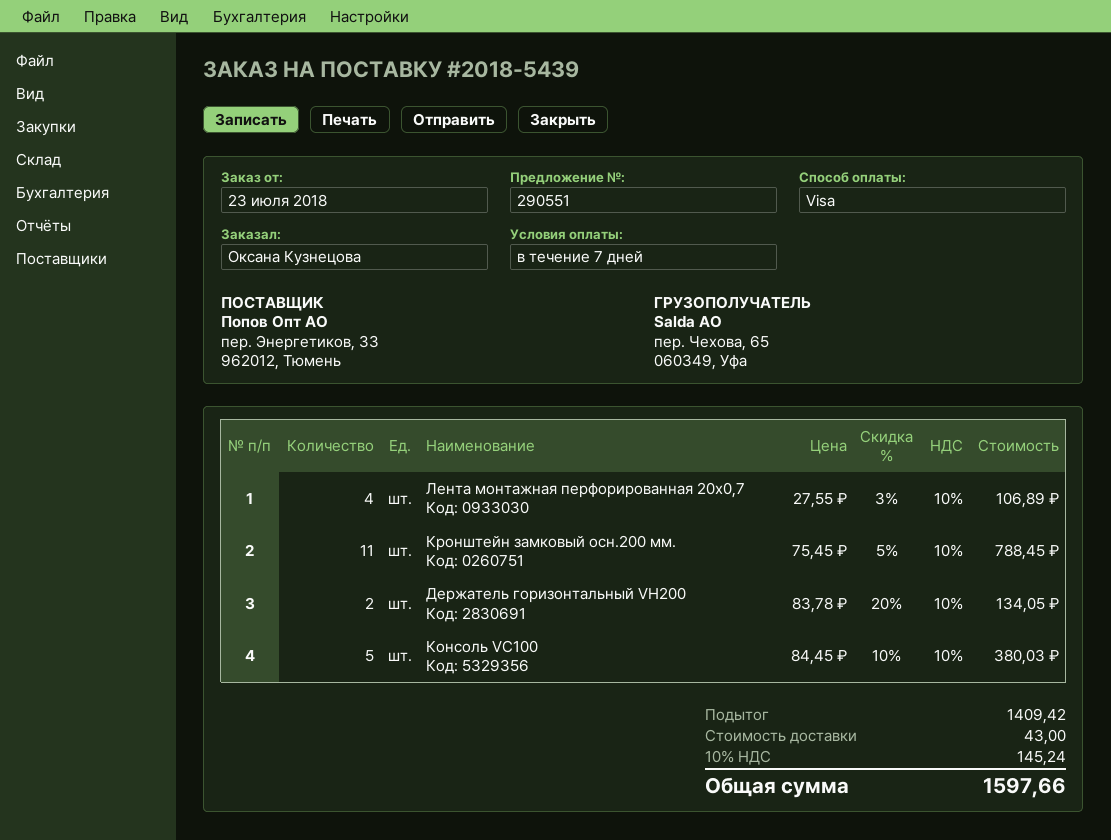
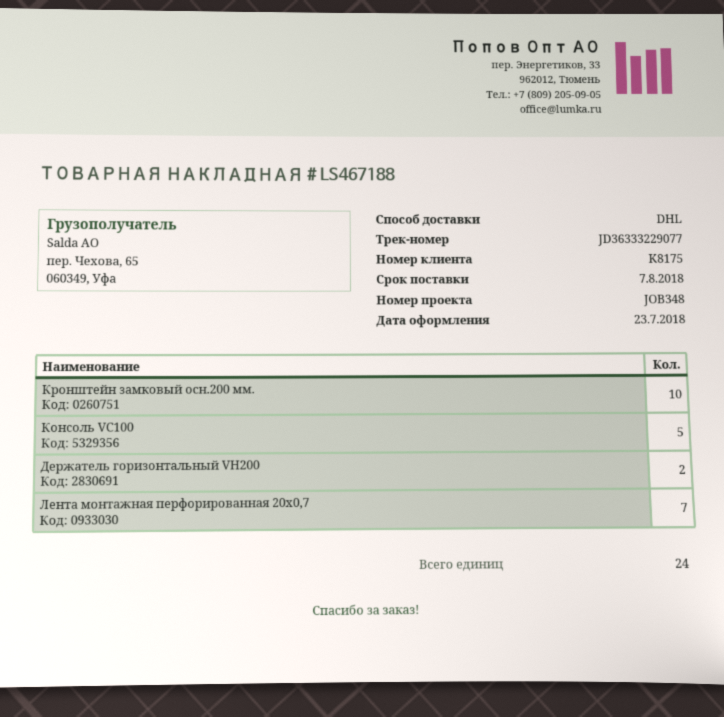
Лента монтажная перфорированная 20х0,7: 4 -> 7
Кронштейн замковый осн.200 мм.: 11 -> 10

